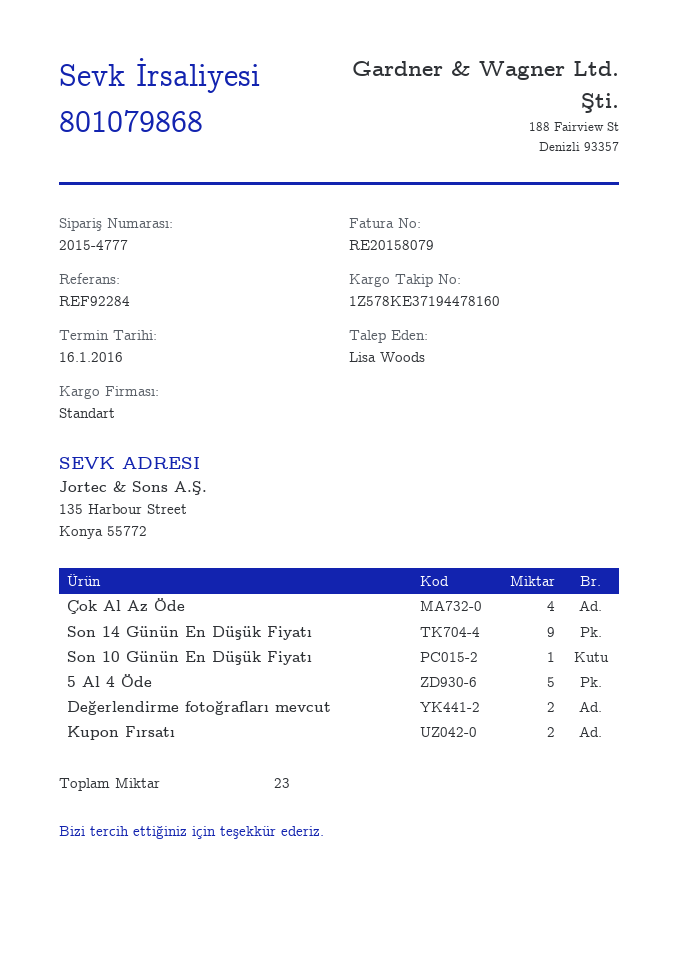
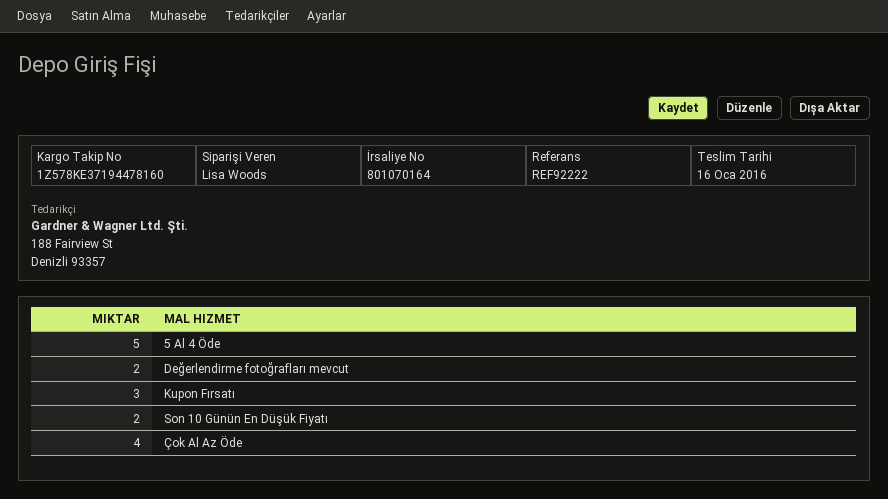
delivery note number: 801079868 -> 801070164
reference: REF92284 -> REF92222
Son 14 Günün En Düşük Fiyatı: 9 -> none
Son 10 Günün En Düşük Fiyatı: 1 -> 2
Kupon Fırsatı: 2 -> 3

